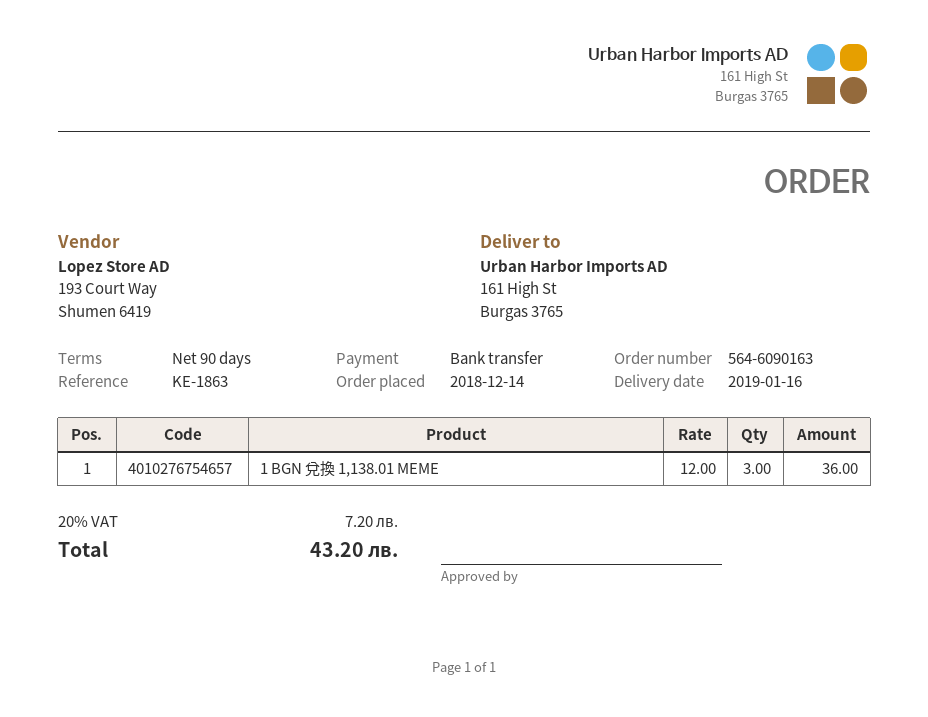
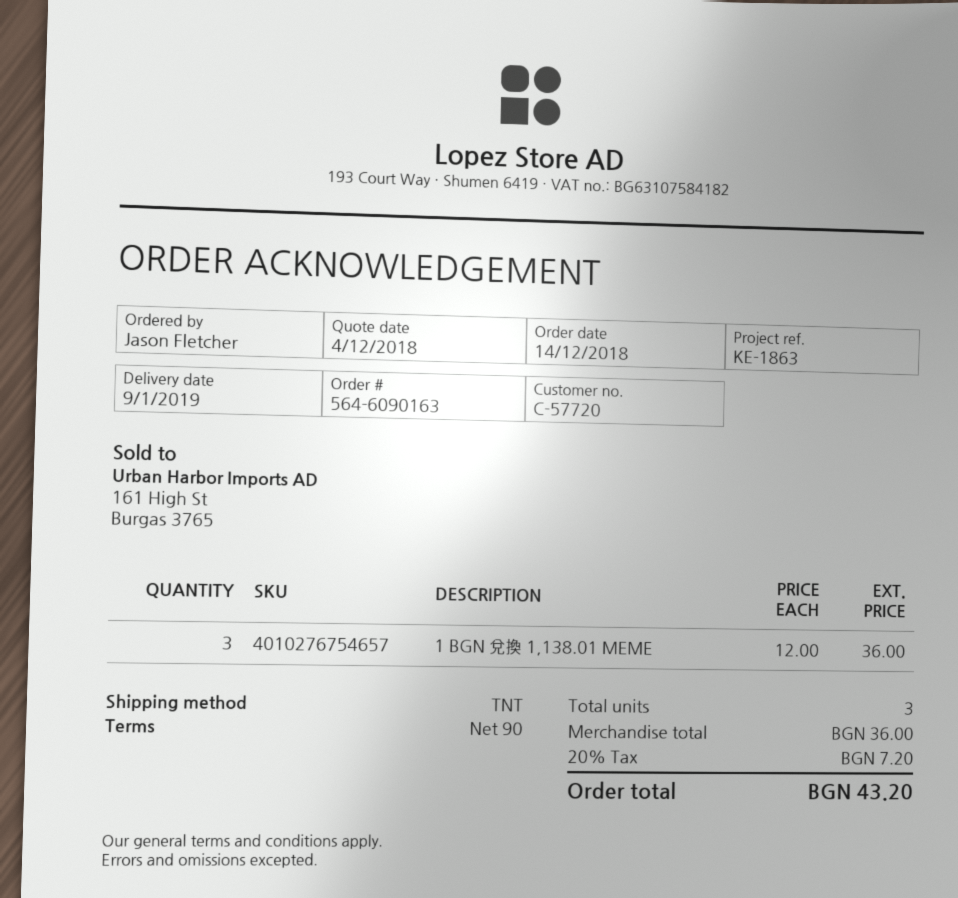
delivery date: 2019-01-16 -> 2019-01-09

